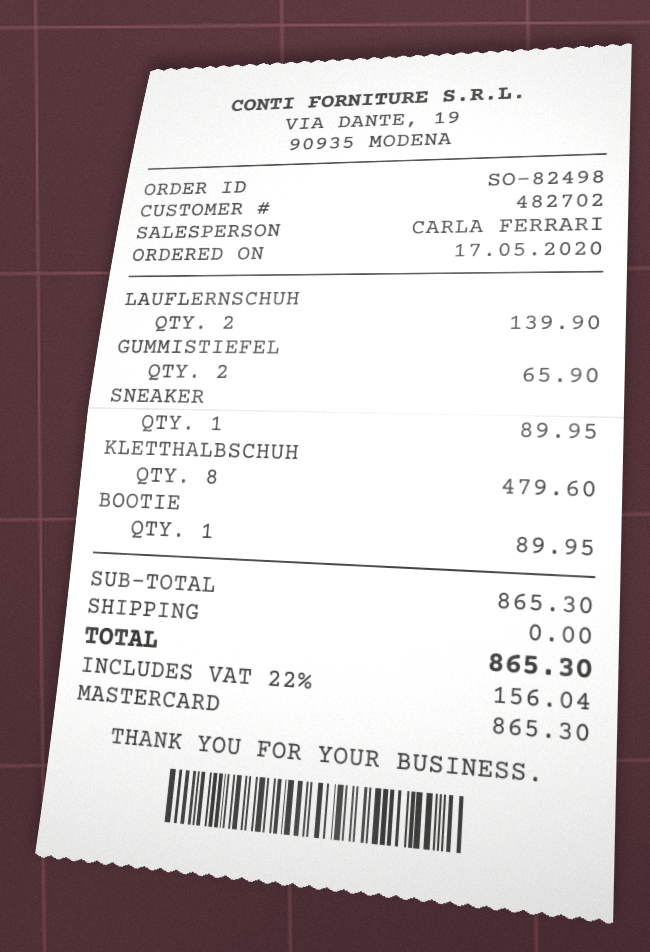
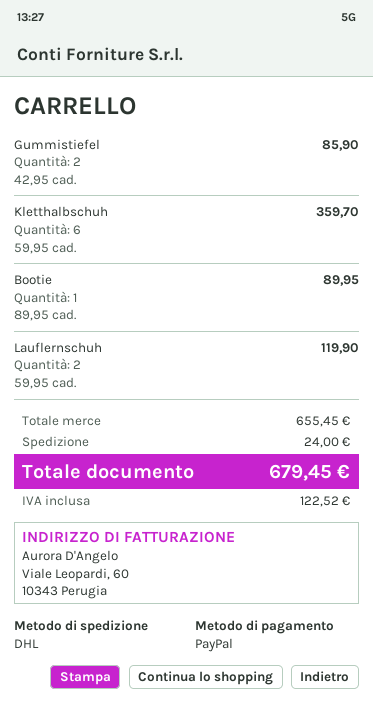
payment method: Mastercard -> PayPal
LAUFLERNSCHUH: 2 for 139.90 -> 2 for 119.90
GUMMISTIEFEL: 2 for 65.90 -> 2 for 85.90
SNEAKER: 1 for 89.95 -> none
KLETTHALBSCHUH: 8 for 479.60 -> 6 for 359.70
subtotal: 865.30 -> 655.45
shipping: 0.00 -> 24.00
tax: 156.04 -> 122.52
total: 865.30 -> 679.45

